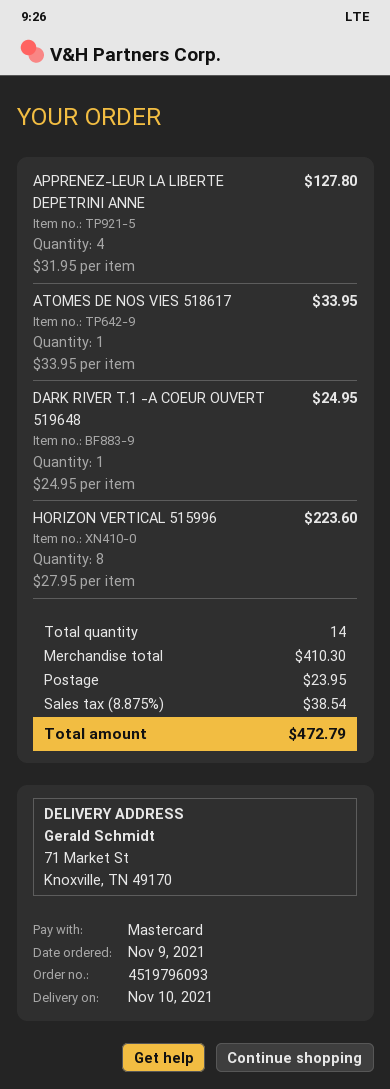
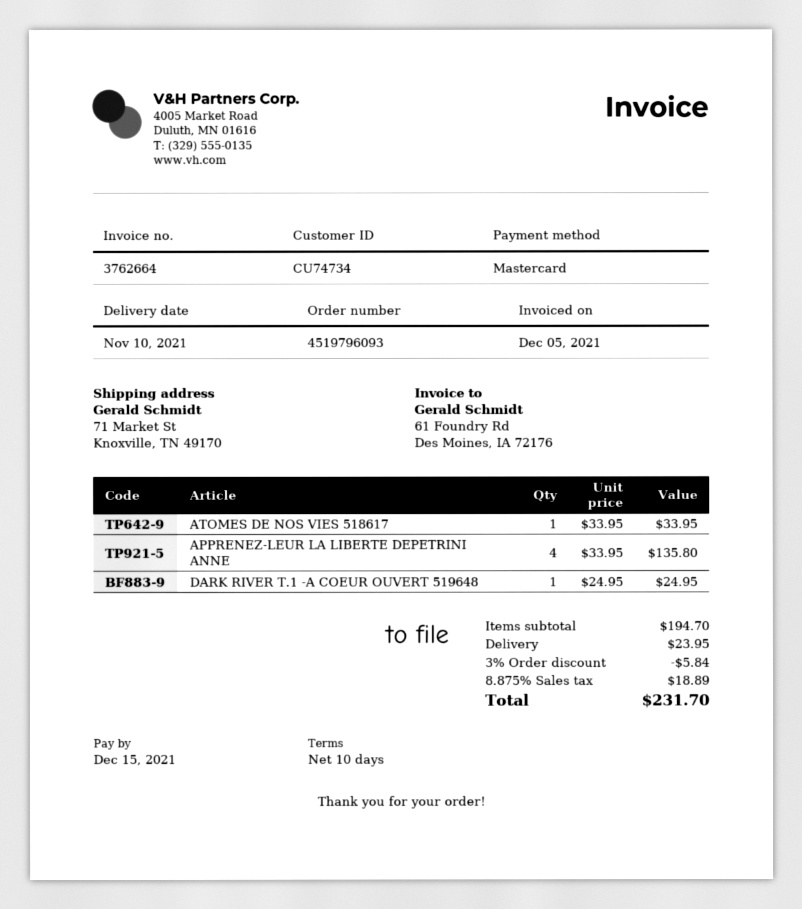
APPRENEZ-LEUR LA LIBERTE DEPETRINI ANNE: 4 x 31.95 = 127.80 -> 4 x 33.95 = 135.80
HORIZON VERTICAL 515996: 8 x 27.95 = 223.60 -> none
subtotal: 410.30 -> 194.70
discount: none -> 3% = 5.84
tax: 8.875% = 38.54 -> 8.875% = 18.89
total: 472.79 -> 231.70

